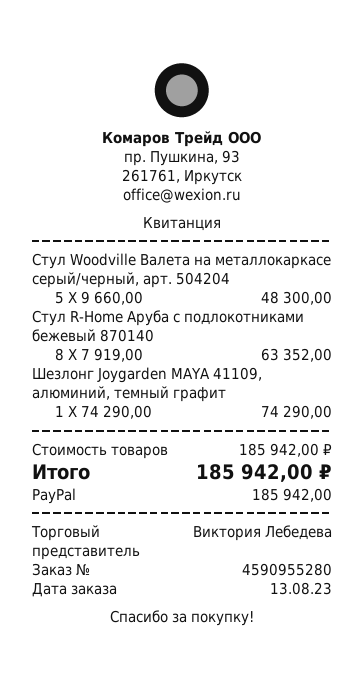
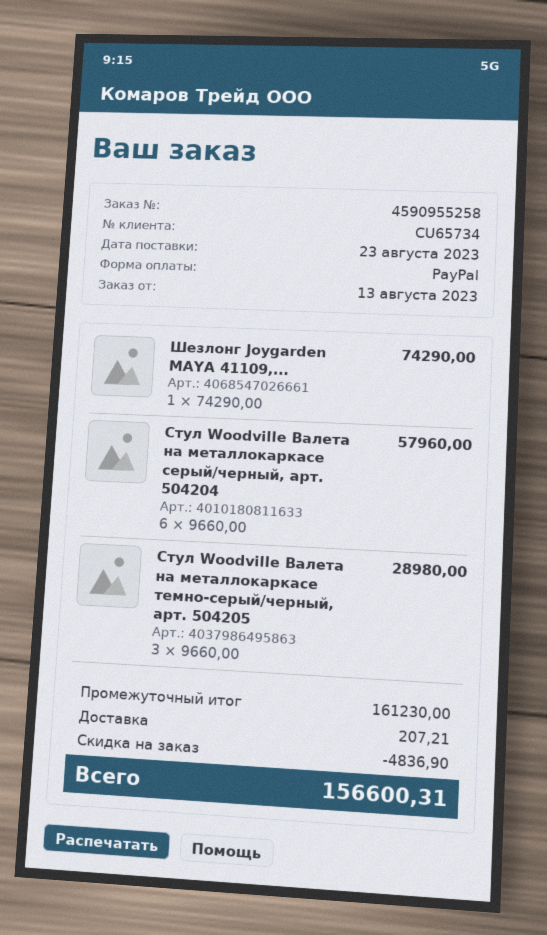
order number: 4590955280 -> 4590955258
Стул Woodville Валета на металлокаркасе серый/черный, арт. 504204: 5 x 9660.00 = 48300.00 -> 6 x 9660.00 = 57960.00
Стул R-Home Аруба с подлокотниками бежевый 870140: 8 x 7919.00 = 63352.00 -> none
Стул Woodville Валета на металлокаркасе темно-серый/черный, арт. 504205: none -> 3 x 9660.00 = 28980.00
subtotal: 185942.00 -> 161230.00
discount: none -> 4836.90
shipping: none -> 207.21
total: 185942.00 -> 156600.31

